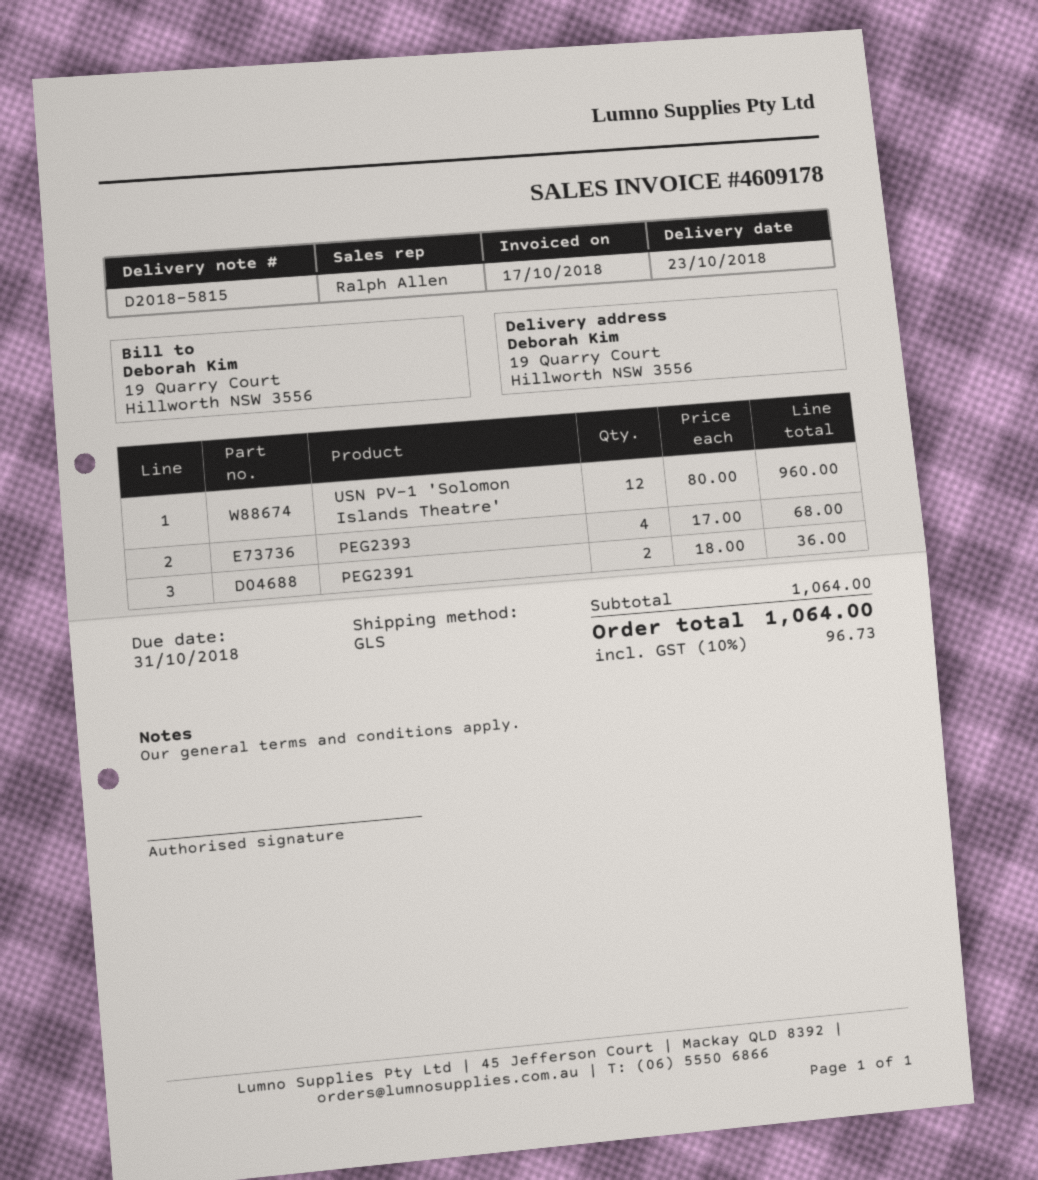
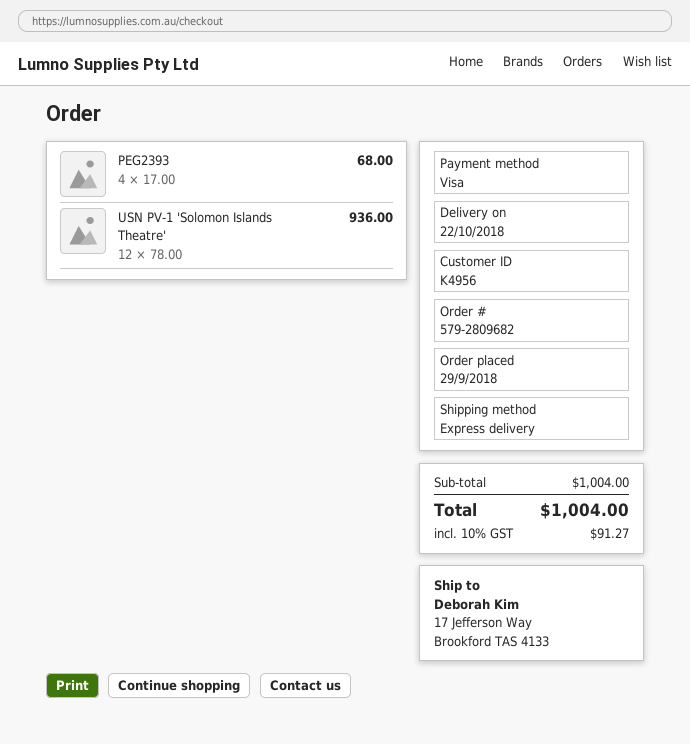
delivery date: 2018-10-23 -> 2018-10-22
shipping method: GLS -> express
ship to: 19 Quarry Court, Hillworth NSW 3556 -> 17 Jefferson Way, Brookford TAS 4133
USN PV-1 'Solomon Islands Theatre': 12 x 80.00 = 960.00 -> 12 x 78.00 = 936.00
PEG2391: 2 x 18.00 = 36.00 -> none
subtotal: 1064.00 -> 1004.00
tax: 10% = 96.73 -> 10% = 91.27
total: 1064.00 -> 1004.00

